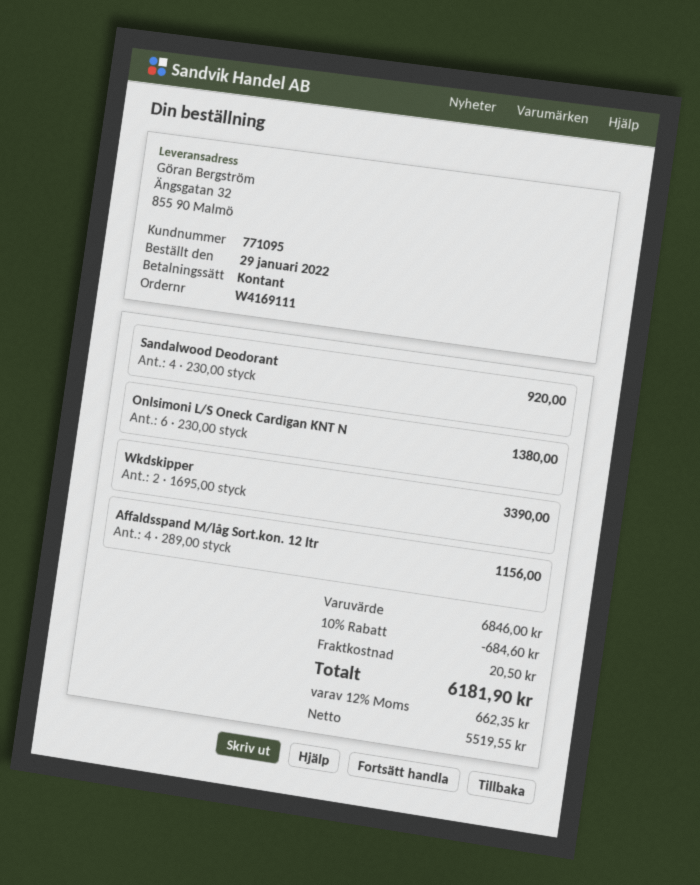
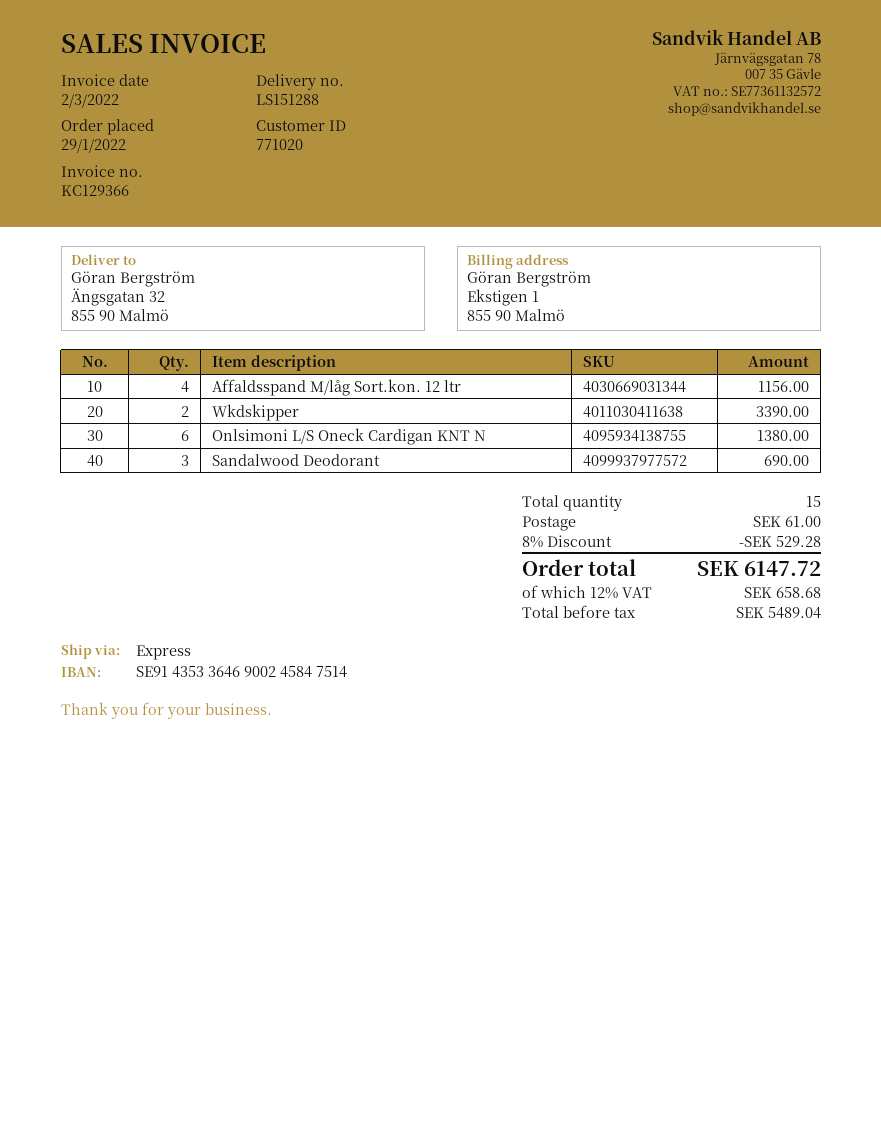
customer number: 771095 -> 771020
Sandalwood Deodorant: 4 for 920.00 -> 3 for 690.00
discount: 10% = 684.60 -> 8% = 529.28
shipping: 20.50 -> 61.00
net: 5519.55 -> 5489.04
tax: 12% = 662.35 -> 12% = 658.68
total: 6181.90 -> 6147.72

